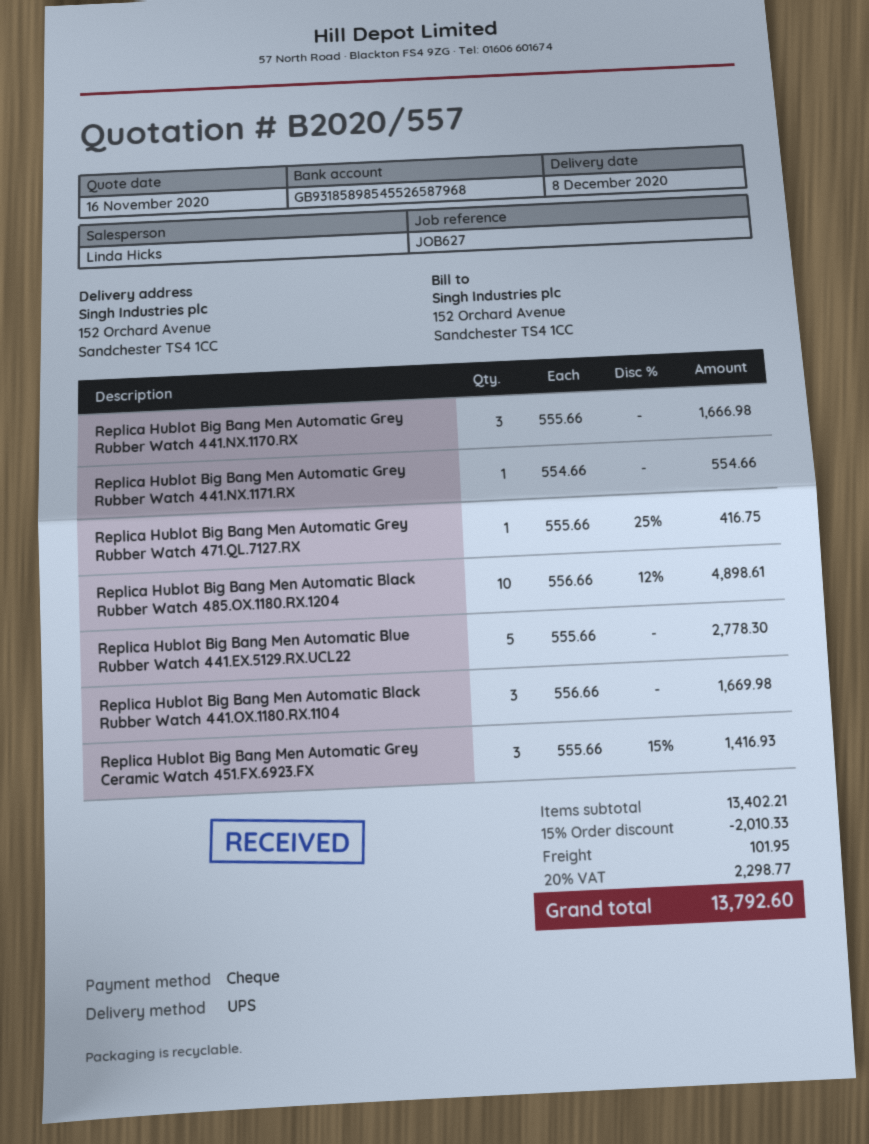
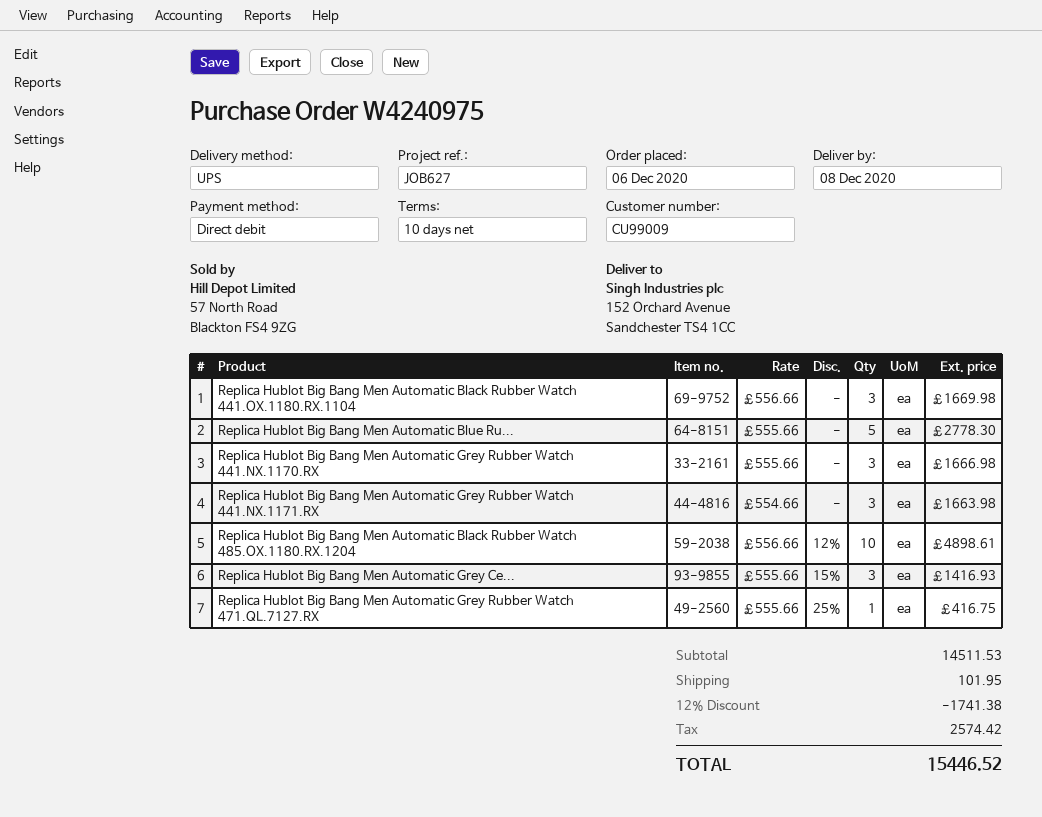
payment method: cheque -> direct debit
Replica Hublot Big Bang Men Automatic Grey Rubber Watch 441.NX.1171.RX: 1 x 554.66 = 554.66 -> 3 x 554.66 = 1663.98
subtotal: 13402.21 -> 14511.53
discount: 15% = 2010.33 -> 12% = 1741.38
tax: 2298.77 -> 2574.42
total: 13792.60 -> 15446.52

